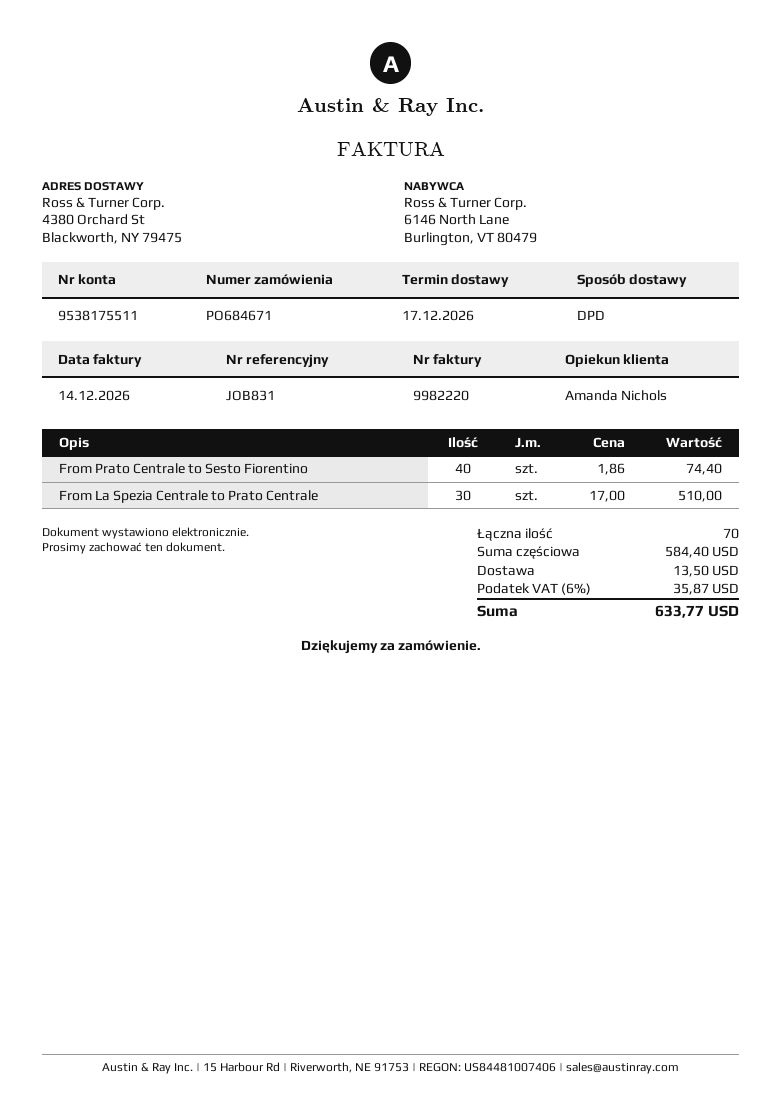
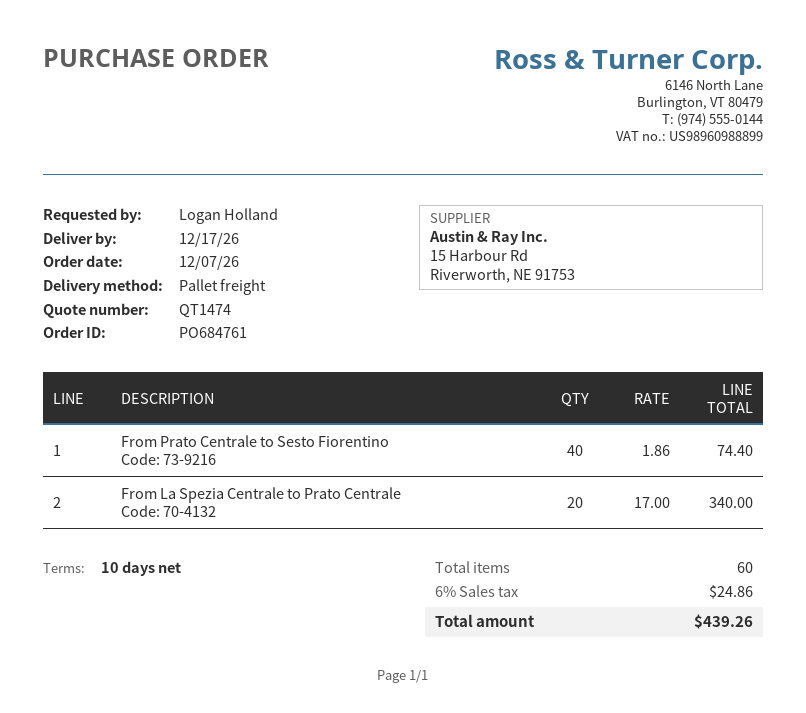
order number: PO684671 -> PO684761
shipping method: DPD -> pallet freight
From La Spezia Centrale to Prato Centrale: 30 x 17.00 = 510.00 -> 20 x 17.00 = 340.00
total quantity: 70 -> 60
shipping: 13.50 -> none
tax: 6% = 35.87 -> 6% = 24.86
total: 633.77 -> 439.26

